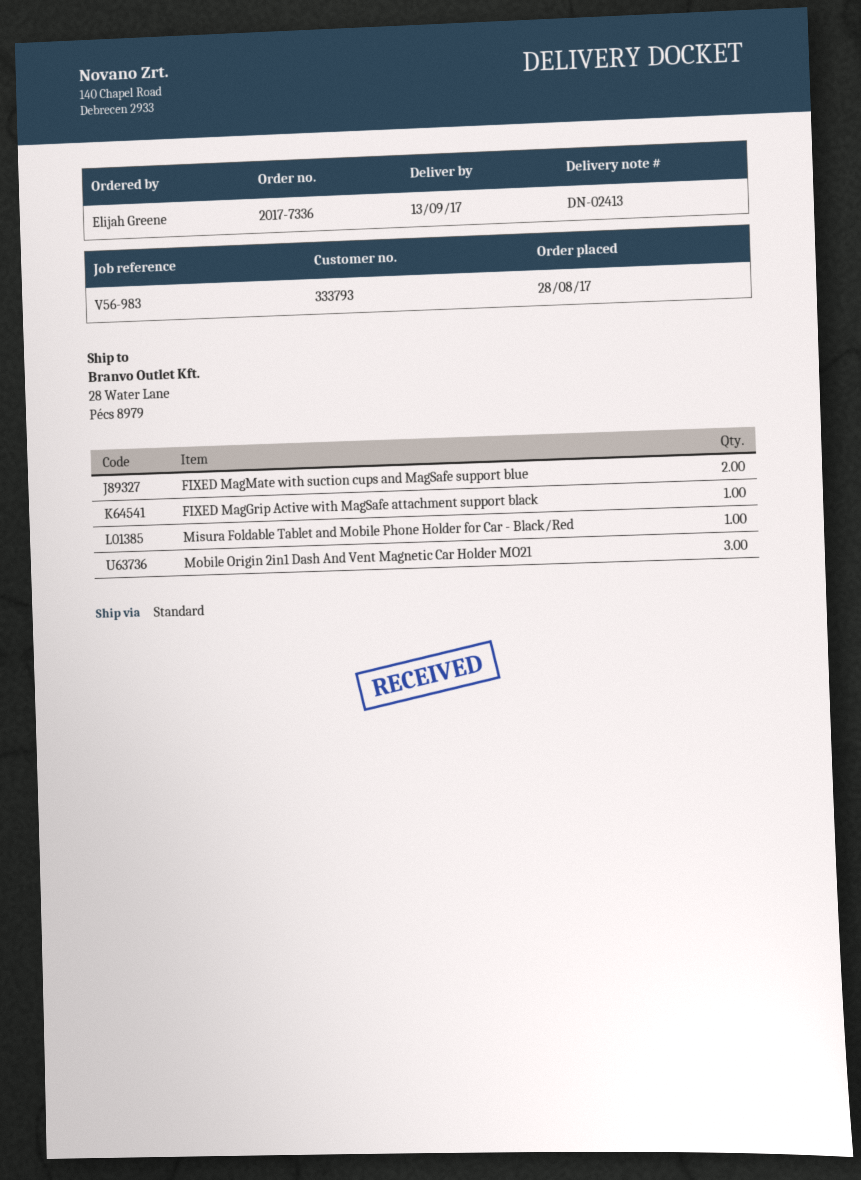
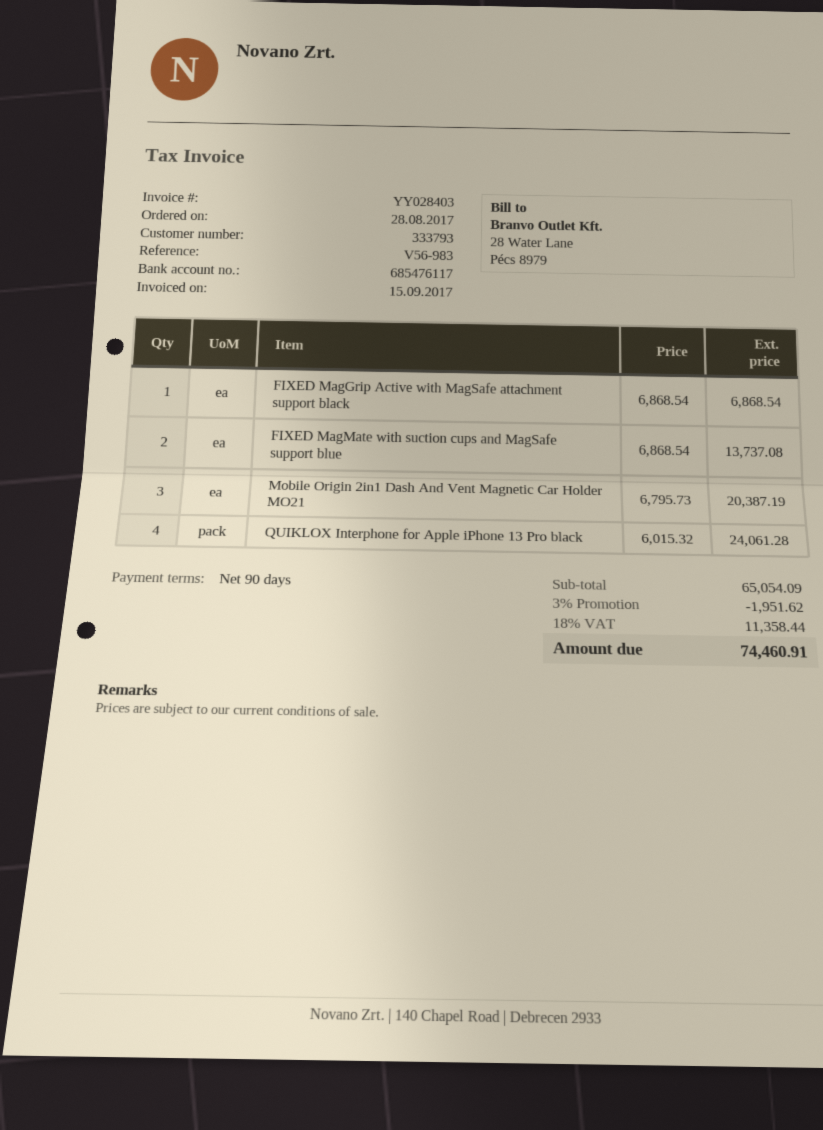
Misura Foldable Tablet and Mobile Phone Holder for Car - Black/Red: 1 -> none
QUIKLOX Interphone for Apple iPhone 13 Pro black: none -> 4

